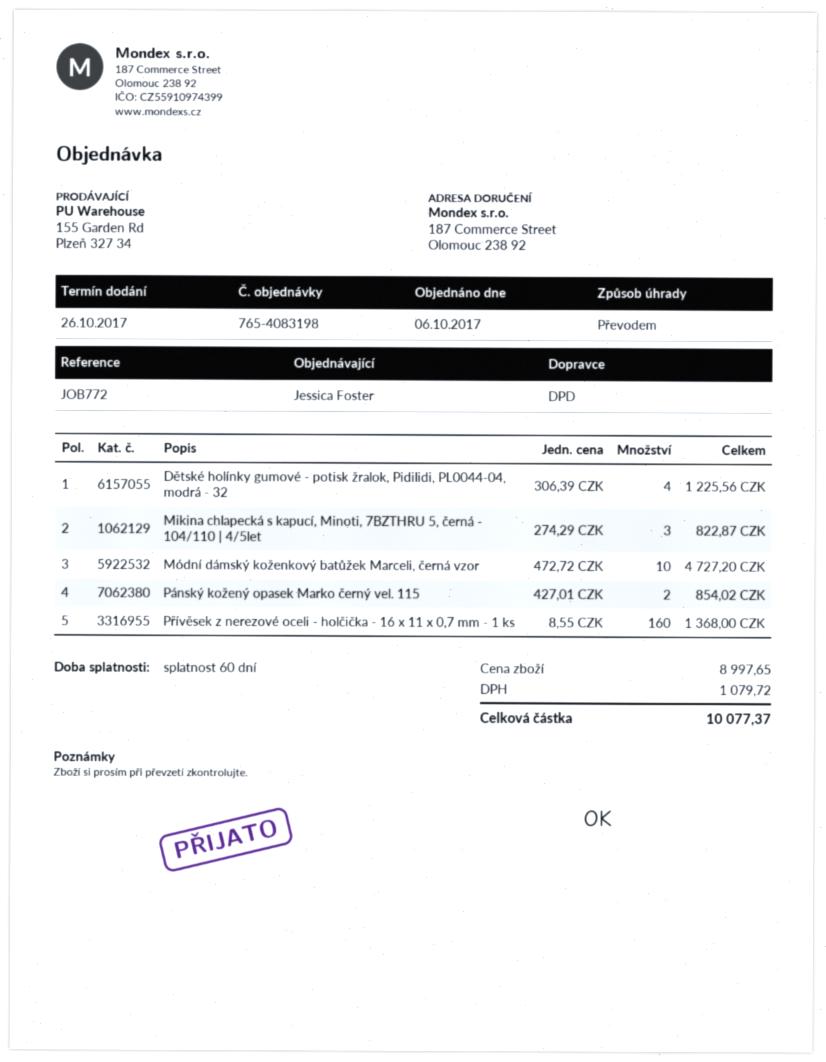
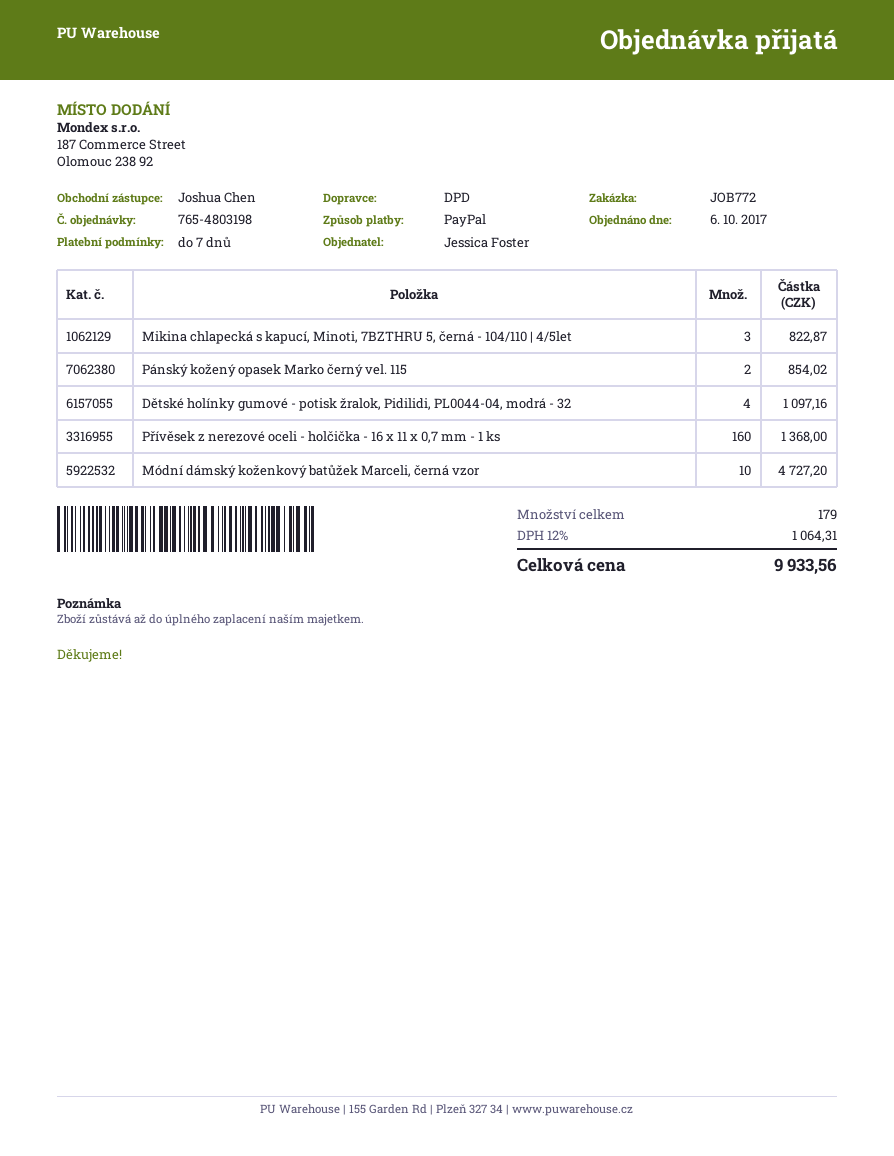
order number: 765-4083198 -> 765-4803198
payment terms: 60 days -> 7 days
payment method: bank transfer -> PayPal
Dětské holínky gumové - potisk žralok, Pidilidi, PL0044-04, modrá - 32: 4 for 1225.56 -> 4 for 1097.16
tax: 1079.72 -> 1064.31
total: 10077.37 -> 9933.56

